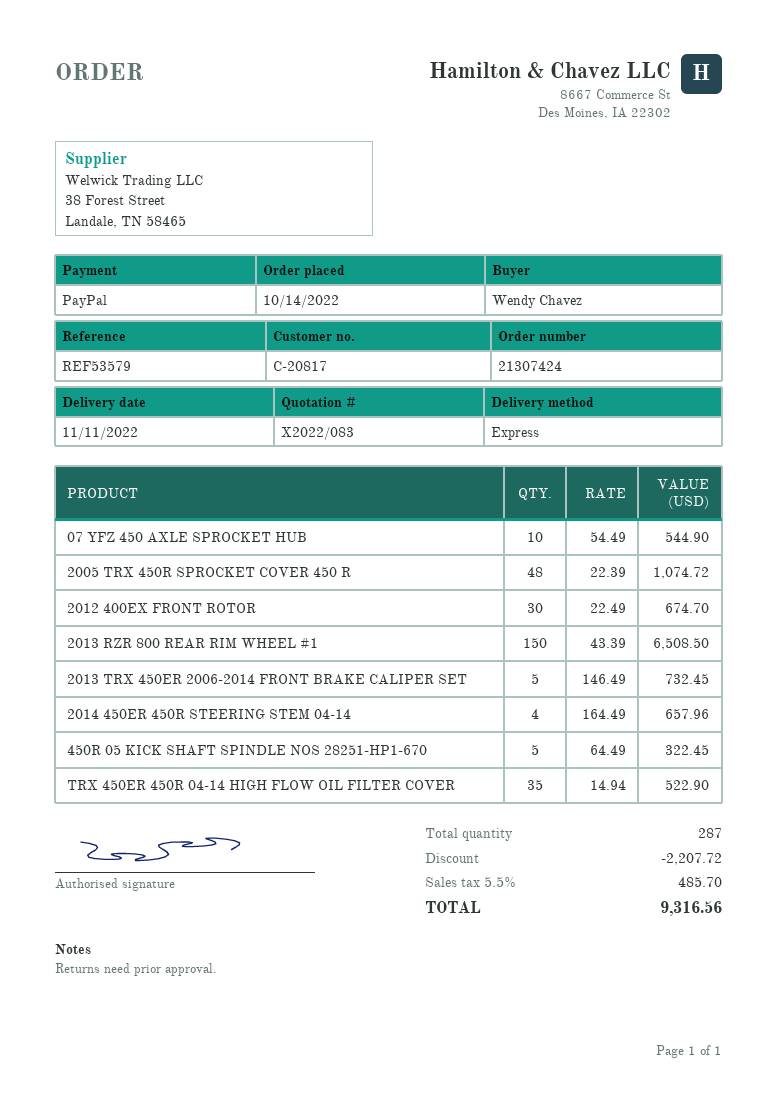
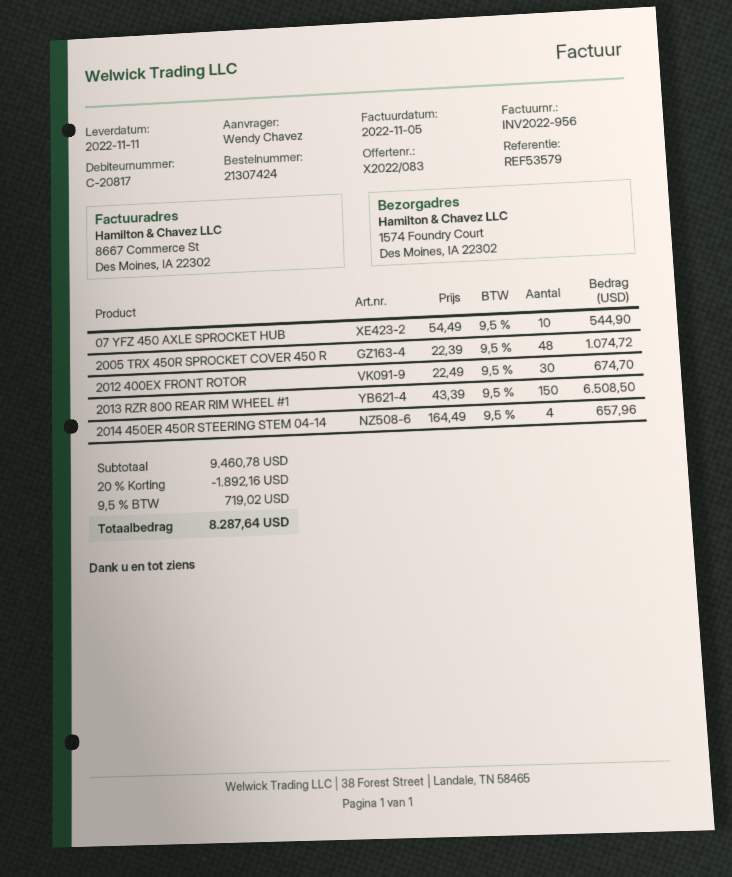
2013 TRX 450ER 2006-2014 FRONT BRAKE CALIPER SET: 5 x 146.49 = 732.45 -> none
450R 05 KICK SHAFT SPINDLE NOS 28251-HP1-670: 5 x 64.49 = 322.45 -> none
TRX 450ER 450R 04-14 HIGH FLOW OIL FILTER COVER: 35 x 14.94 = 522.90 -> none
discount: 2207.72 -> 1892.16
tax: 5.5% = 485.70 -> 9.5% = 719.02
total: 9316.56 -> 8287.64

